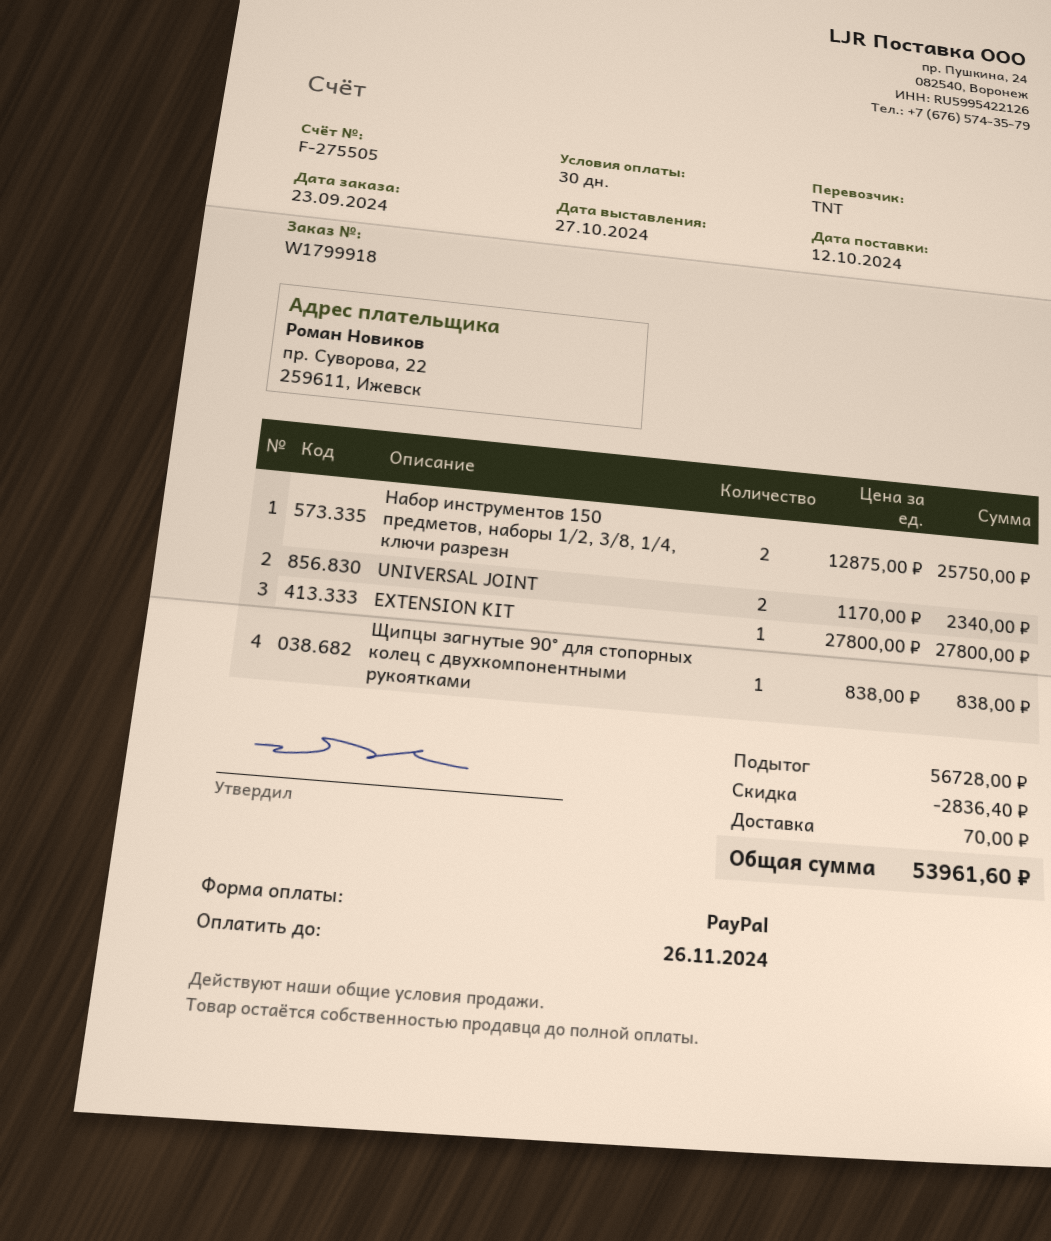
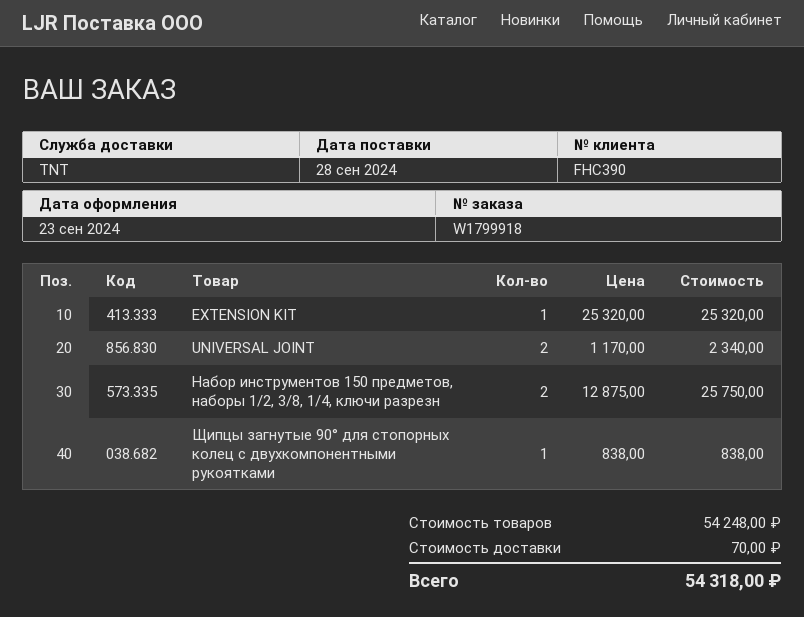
delivery date: 2024-10-12 -> 2024-09-28
EXTENSION KIT: 1 x 27800.00 = 27800.00 -> 1 x 25320.00 = 25320.00
subtotal: 56728.00 -> 54248.00
discount: 2836.40 -> none
total: 53961.60 -> 54318.00

